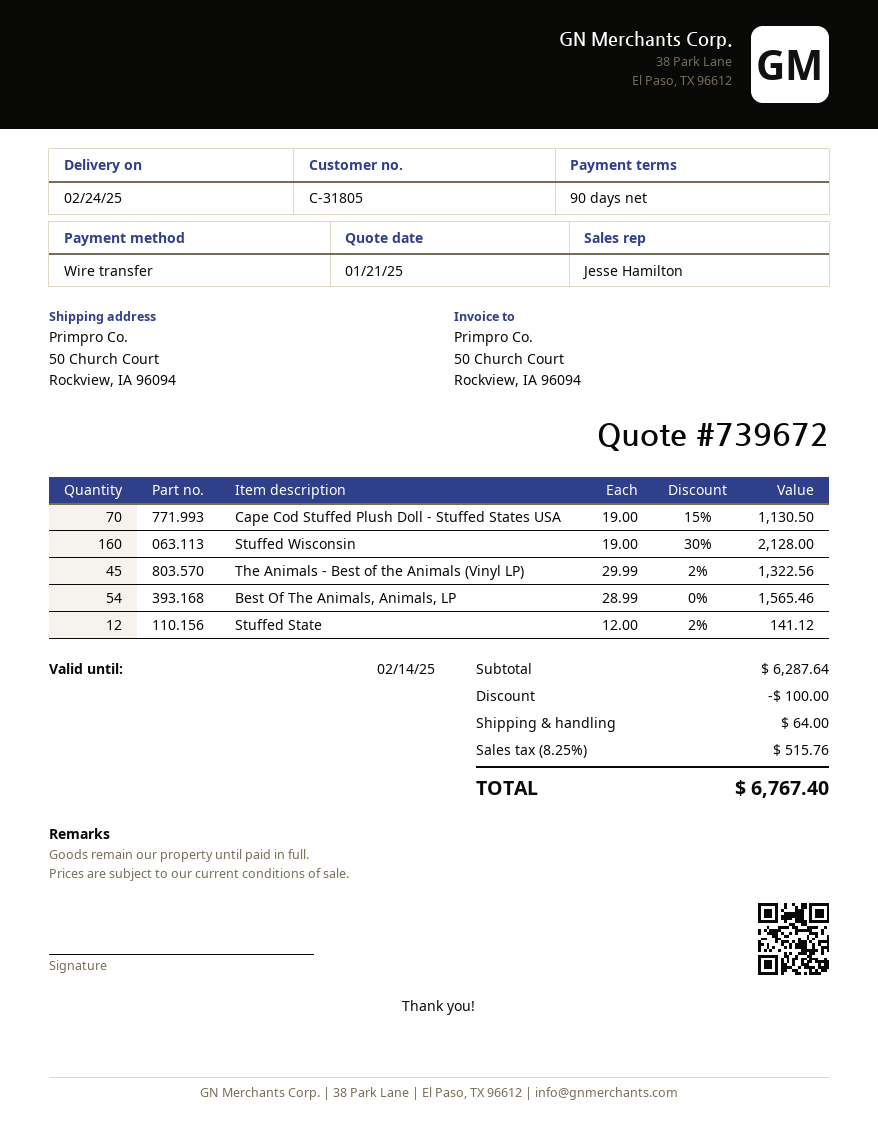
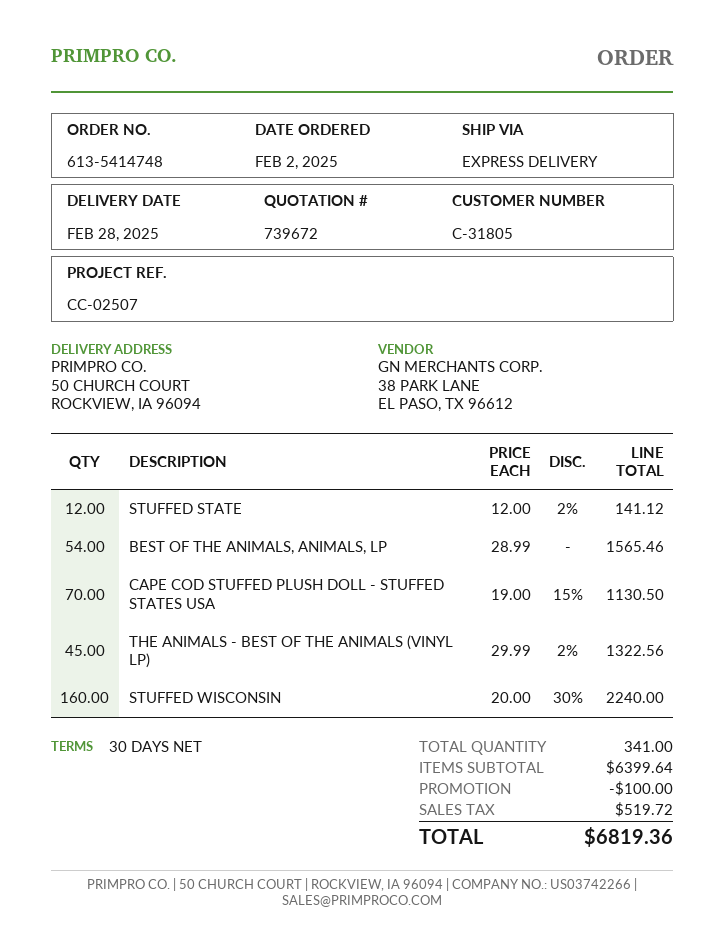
delivery date: 2025-02-24 -> 2025-02-28
payment terms: 90 days -> 30 days
Stuffed Wisconsin: 160 x 19.00 - 30% = 2128.00 -> 160 x 20.00 - 30% = 2240.00
subtotal: 6287.64 -> 6399.64
shipping: 64.00 -> none
tax: 515.76 -> 519.72
total: 6767.40 -> 6819.36

